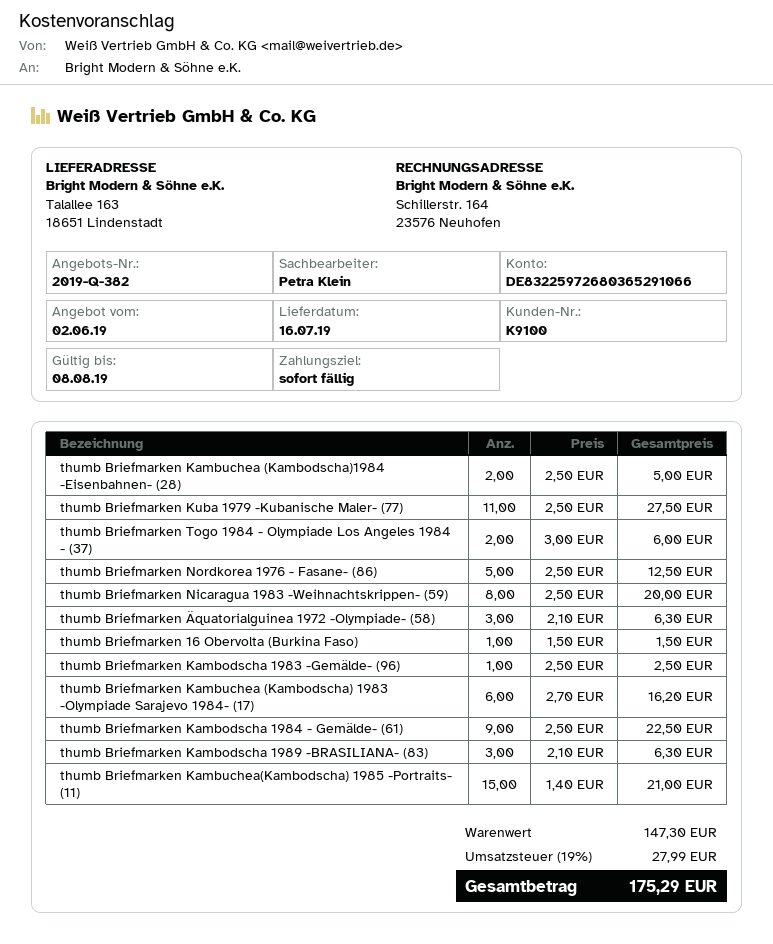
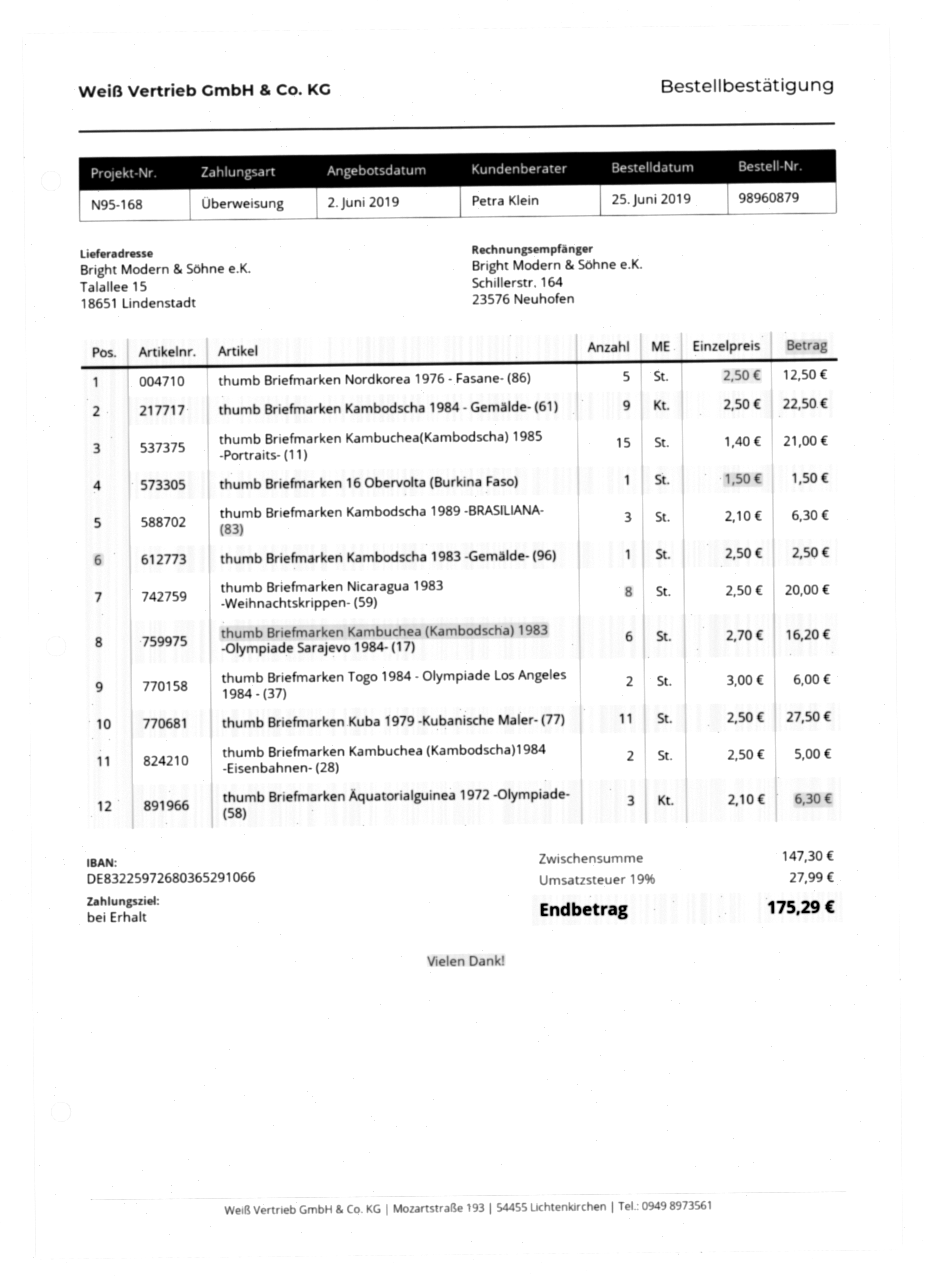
ship to: Talallee 163, 18651 Lindenstadt -> Talallee 15, 18651 Lindenstadt

